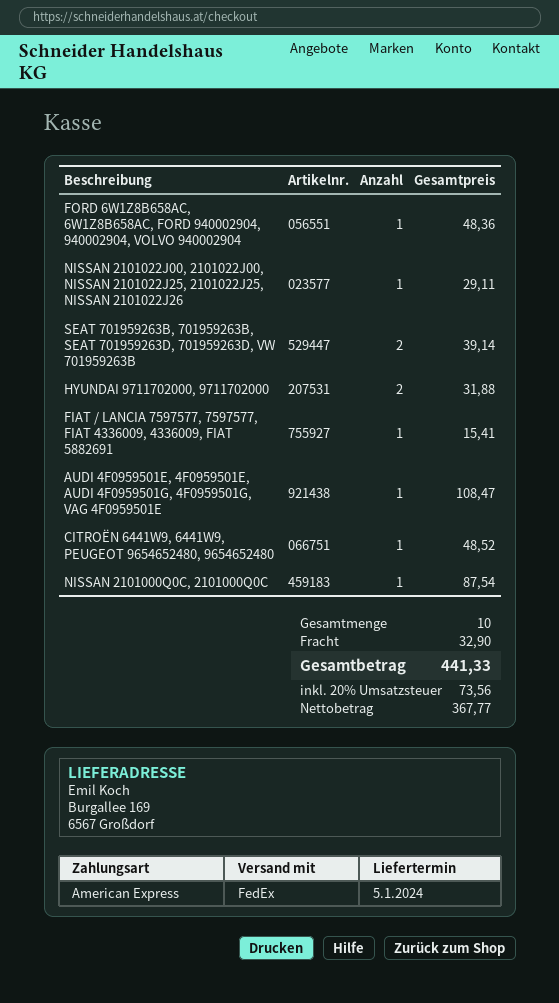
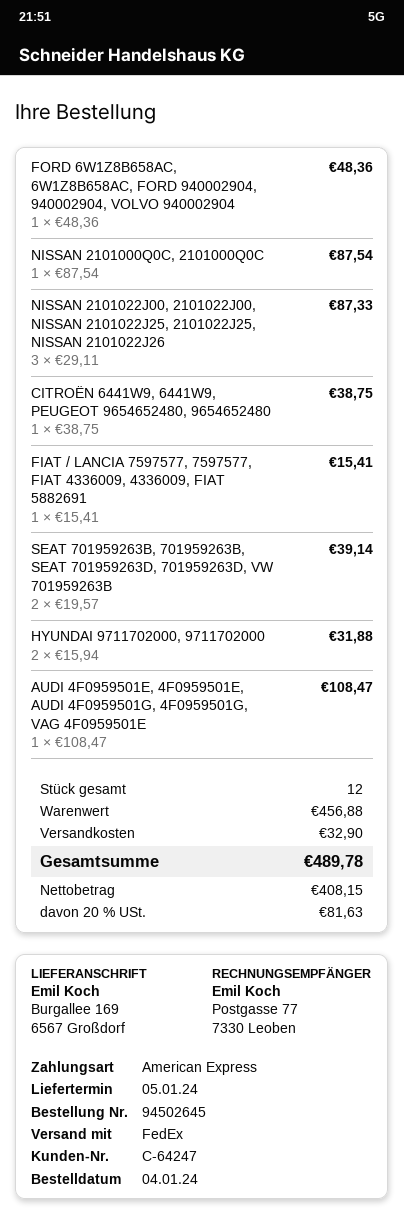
NISSAN 2101022J00, 2101022J00, NISSAN 2101022J25, 2101022J25, NISSAN 2101022J26: 1 for 29.11 -> 3 for 87.33
CITROËN 6441W9, 6441W9, PEUGEOT 9654652480, 9654652480: 1 for 48.52 -> 1 for 38.75
total quantity: 10 -> 12
net: 367.77 -> 408.15
tax: 20% = 73.56 -> 20% = 81.63
total: 441.33 -> 489.78

